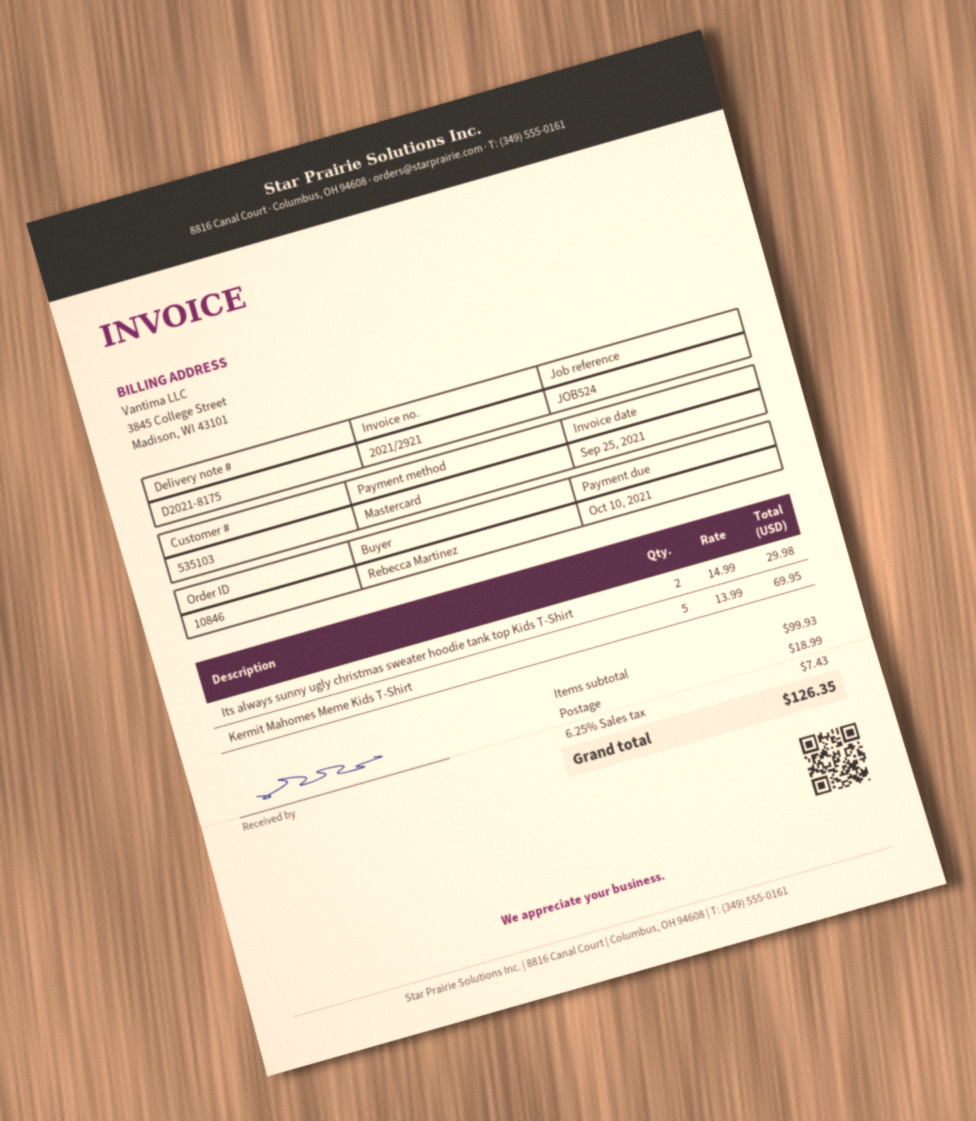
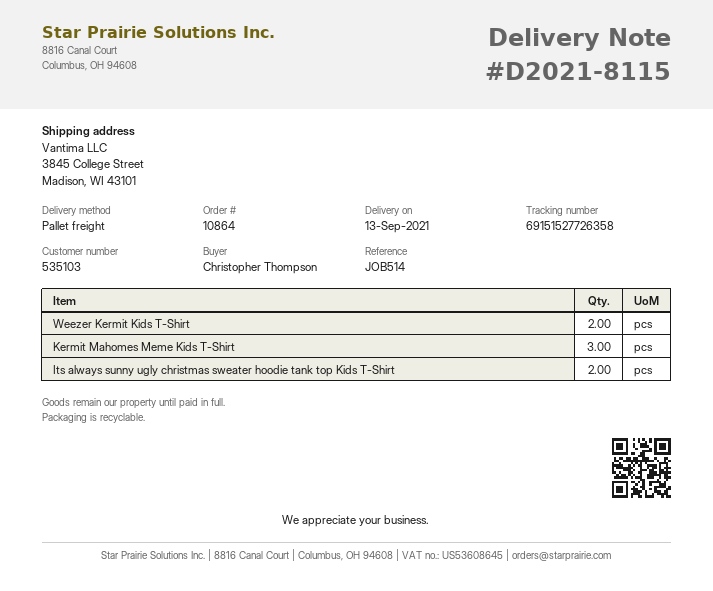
order number: 10846 -> 10864
delivery note number: D2021-8175 -> D2021-8115
reference: JOB524 -> JOB514
ordered by: Rebecca Martinez -> Christopher Thompson
Kermit Mahomes Meme Kids T-Shirt: 5 -> 3
Weezer Kermit Kids T-Shirt: none -> 2

